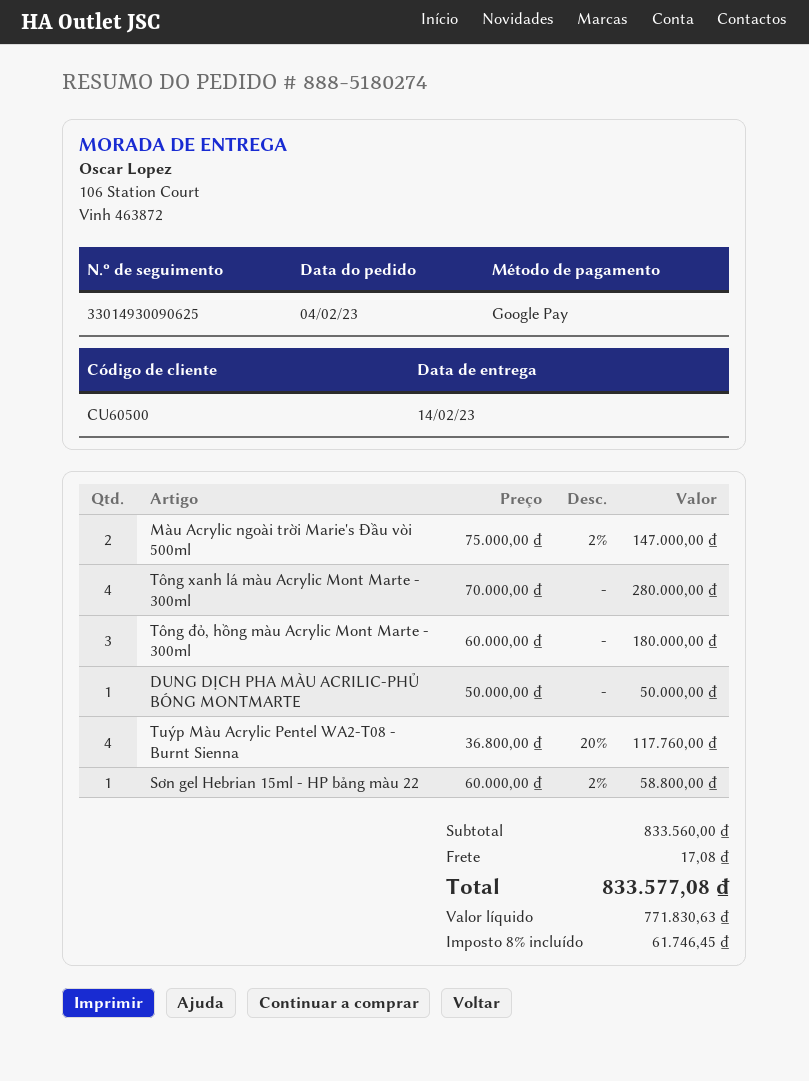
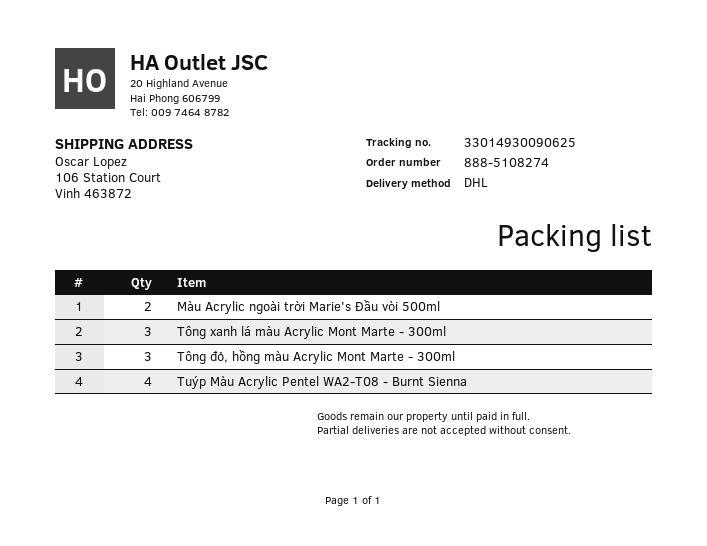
order number: 888-5180274 -> 888-5108274
Tông xanh lá màu Acrylic Mont Marte - 300ml: 4 -> 3
DUNG DỊCH PHA MÀU ACRILIC-PHỦ BÓNG MONTMARTE: 1 -> none
Sơn gel Hebrian 15ml - HP bảng màu 22: 1 -> none

